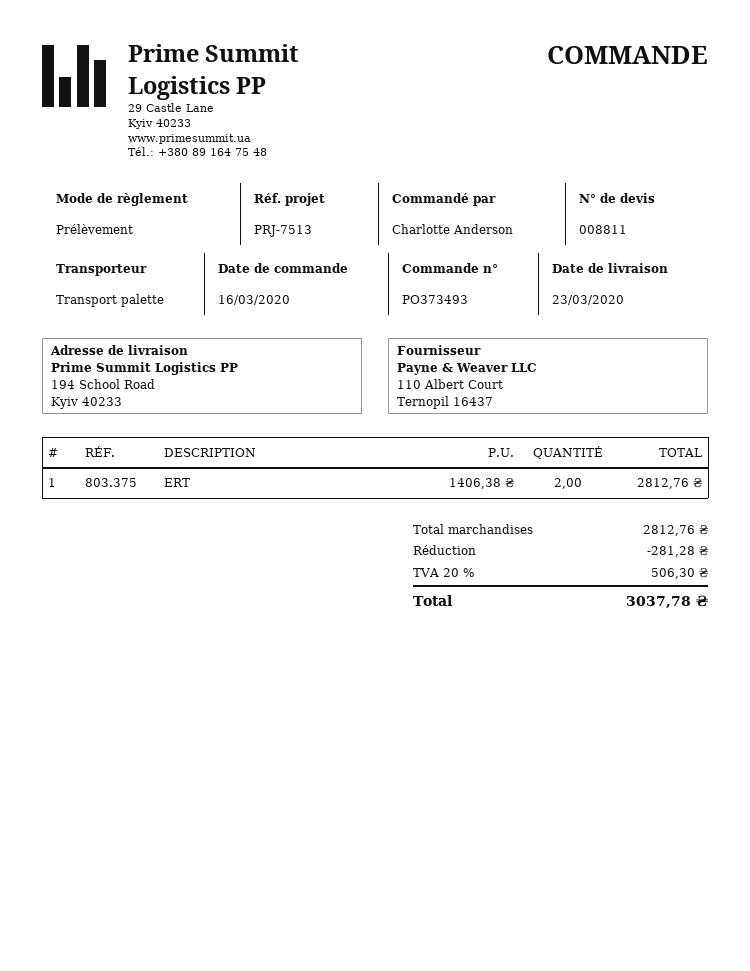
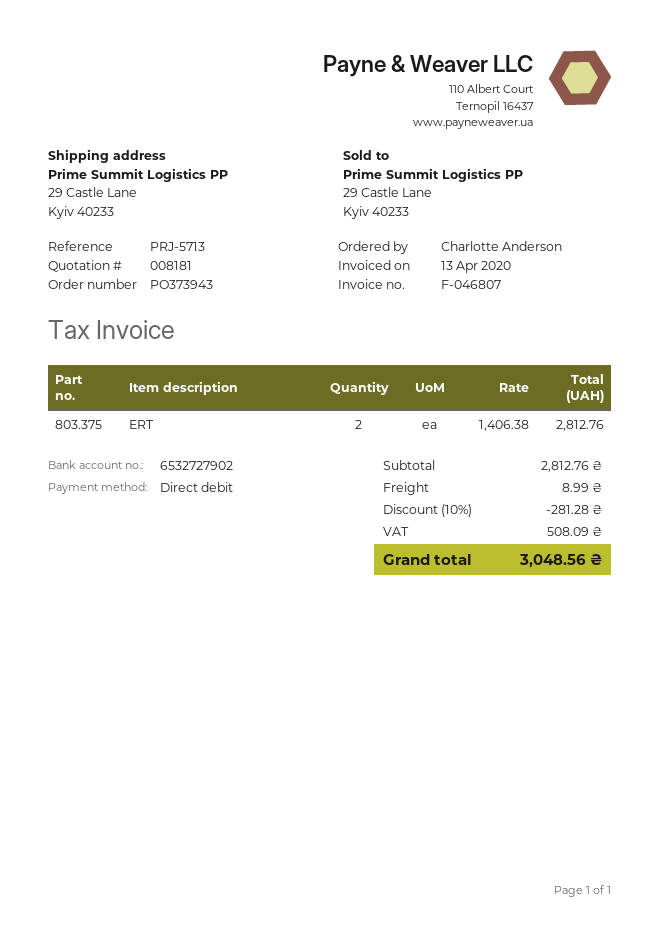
quote number: 008811 -> 008181
order number: PO373493 -> PO373943
reference: PRJ-7513 -> PRJ-5713
ship to: 194 School Road, Kyiv 40233 -> 29 Castle Lane, Kyiv 40233
shipping: none -> 8.99
tax: 506.30 -> 508.09
total: 3037.78 -> 3048.56

